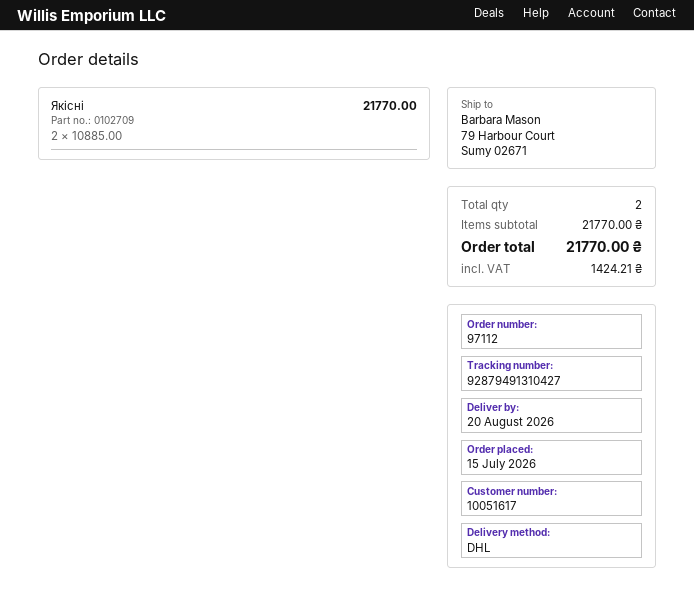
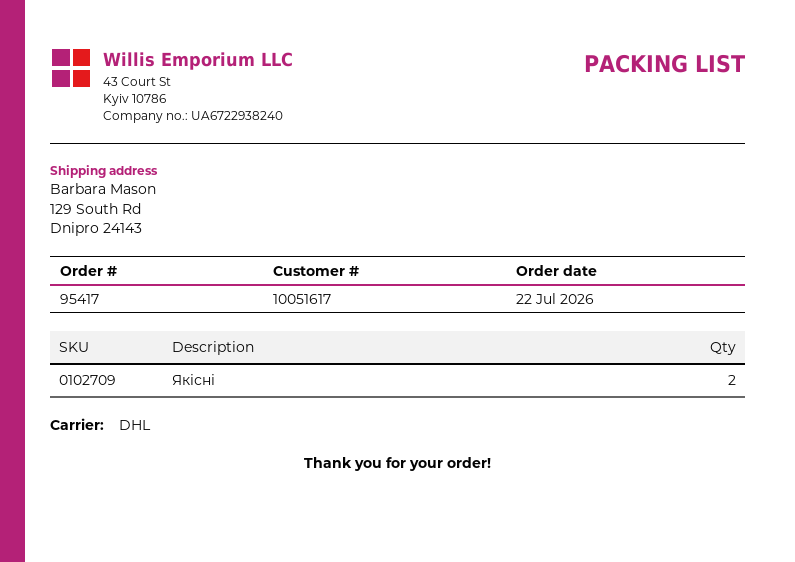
order number: 97112 -> 95417
order date: 2026-07-15 -> 2026-07-22
ship to: 79 Harbour Court, Sumy 02671 -> 129 South Rd, Dnipro 24143

